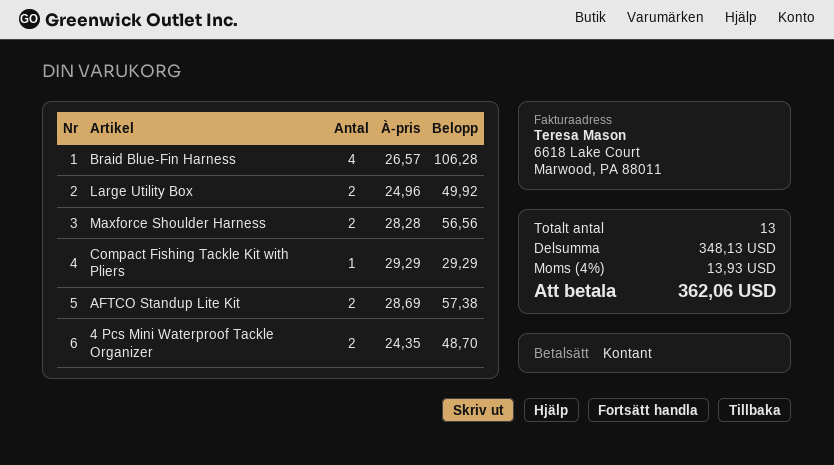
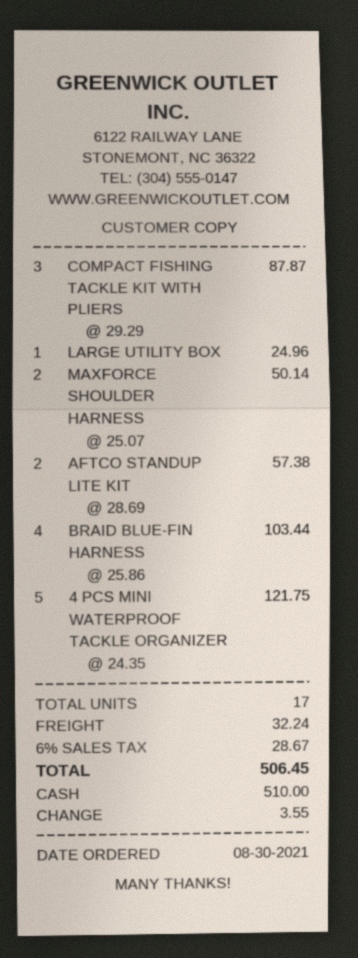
Braid Blue-Fin Harness: 4 x 26.57 = 106.28 -> 4 x 25.86 = 103.44
Large Utility Box: 2 x 24.96 = 49.92 -> 1 x 24.96 = 24.96
Maxforce Shoulder Harness: 2 x 28.28 = 56.56 -> 2 x 25.07 = 50.14
Compact Fishing Tackle Kit with Pliers: 1 x 29.29 = 29.29 -> 3 x 29.29 = 87.87
4 Pcs Mini Waterproof Tackle Organizer: 2 x 24.35 = 48.70 -> 5 x 24.35 = 121.75
total quantity: 13 -> 17
shipping: none -> 32.24
tax: 4% = 13.93 -> 6% = 28.67
total: 362.06 -> 506.45

